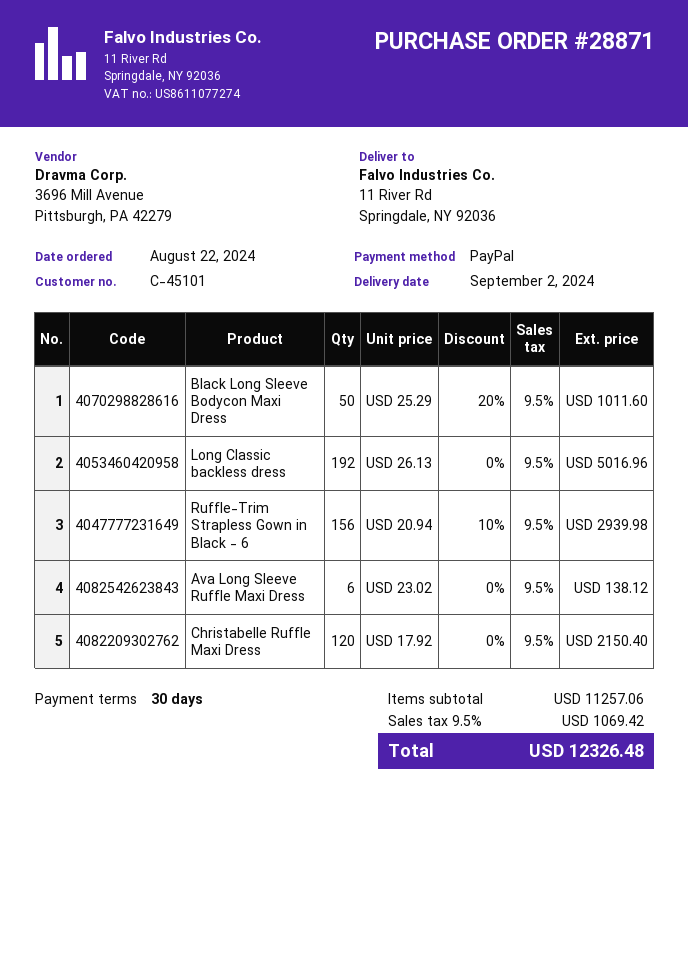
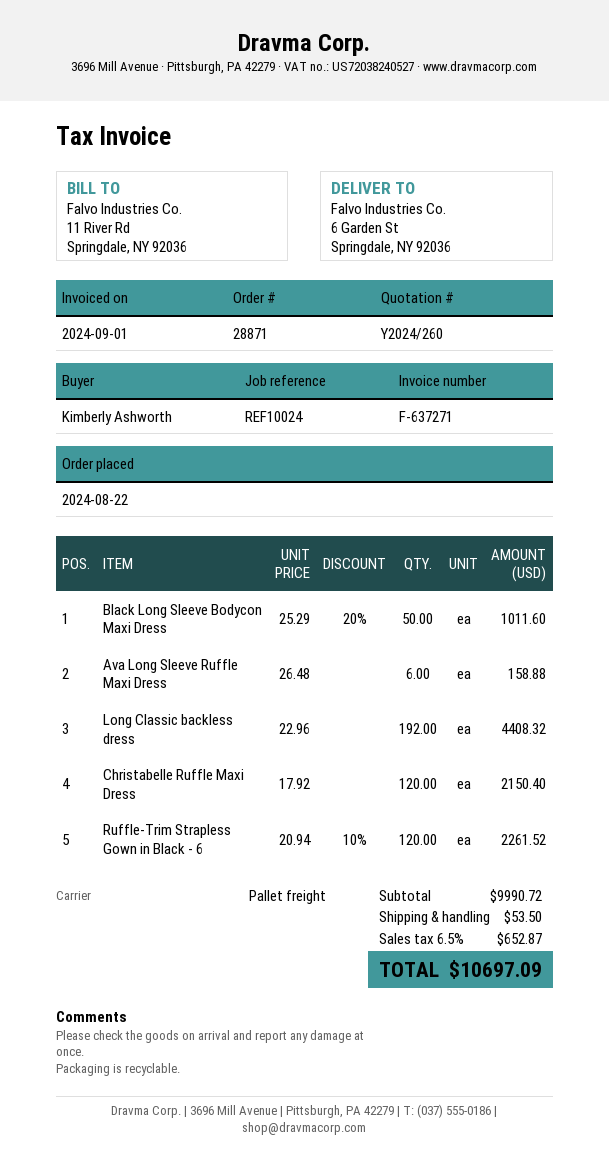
ship to: 11 River Rd, Springdale, NY 92036 -> 6 Garden St, Springdale, NY 92036
Long Classic backless dress: 192 x 26.13 = 5016.96 -> 192 x 22.96 = 4408.32
Ruffle-Trim Strapless Gown in Black - 6: 156 x 20.94 - 10% = 2939.98 -> 120 x 20.94 - 10% = 2261.52
Ava Long Sleeve Ruffle Maxi Dress: 6 x 23.02 = 138.12 -> 6 x 26.48 = 158.88
subtotal: 11257.06 -> 9990.72
shipping: none -> 53.50
tax: 9.5% = 1069.42 -> 6.5% = 652.87
total: 12326.48 -> 10697.09

